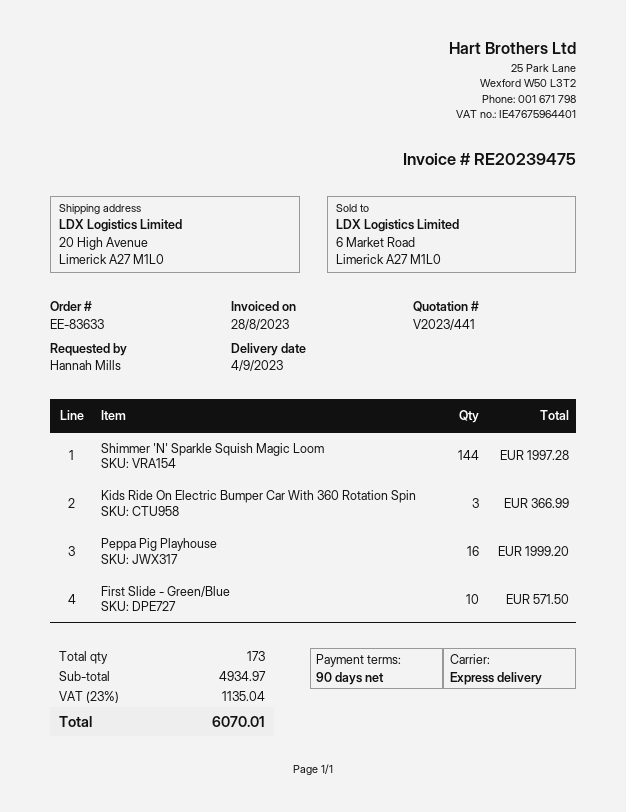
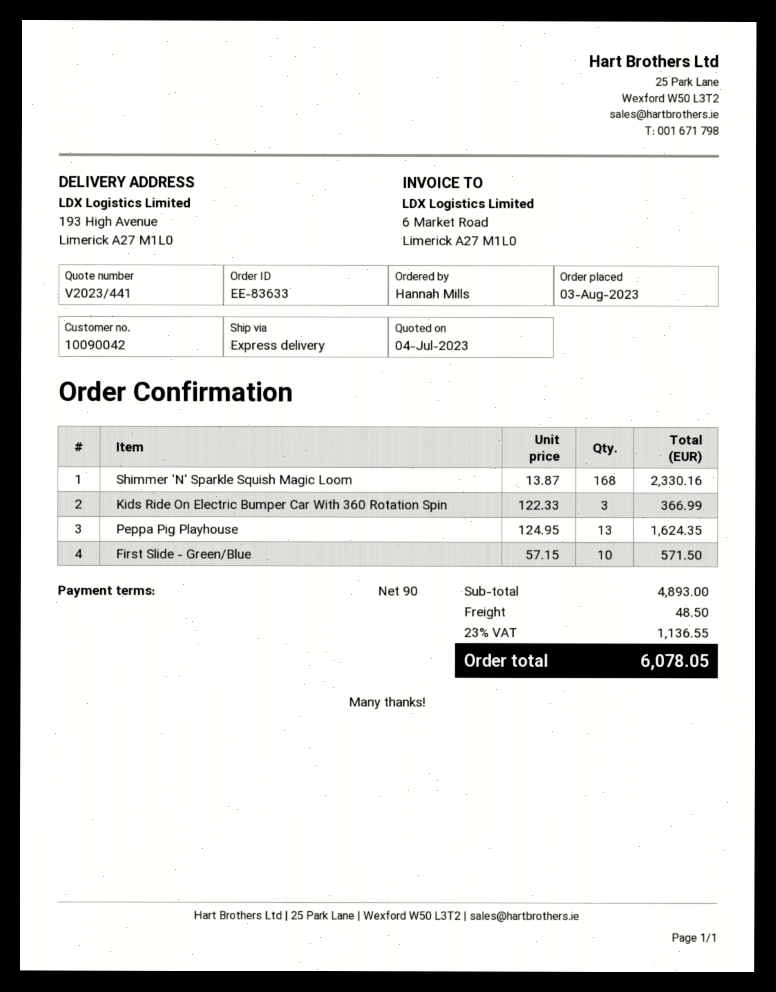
ship to: 20 High Avenue, Limerick A27 M1L0 -> 193 High Avenue, Limerick A27 M1L0
Shimmer 'N' Sparkle Squish Magic Loom: 144 for 1997.28 -> 168 for 2330.16
Peppa Pig Playhouse: 16 for 1999.20 -> 13 for 1624.35
subtotal: 4934.97 -> 4893.00
shipping: none -> 48.50
tax: 23% = 1135.04 -> 23% = 1136.55
total: 6070.01 -> 6078.05

